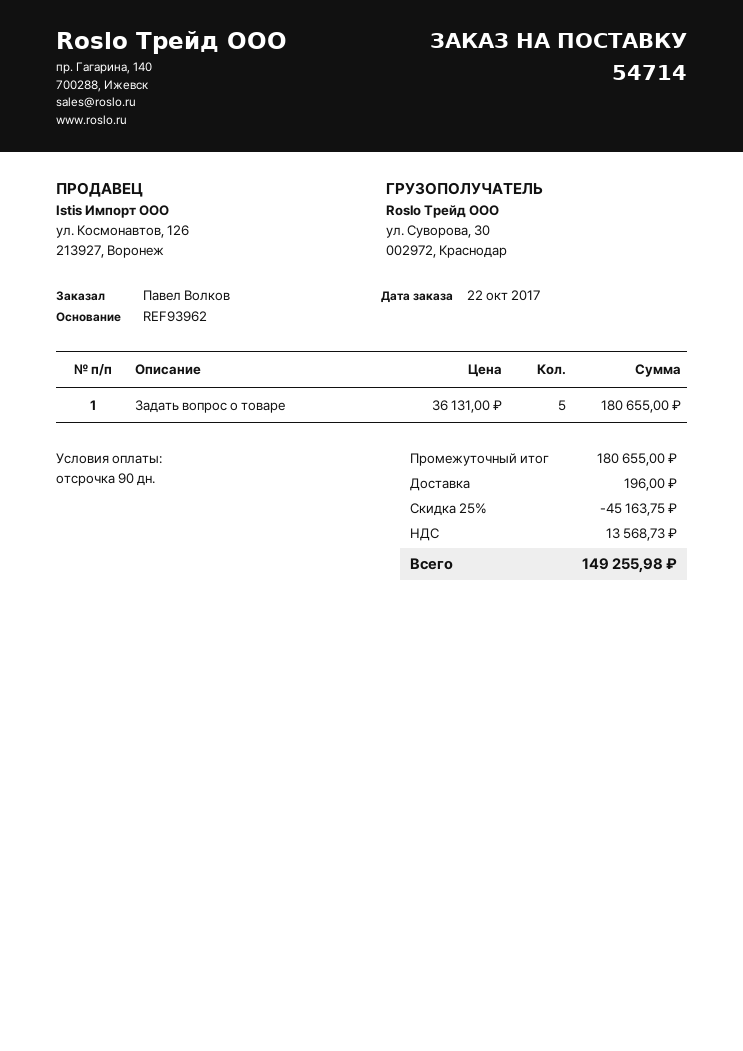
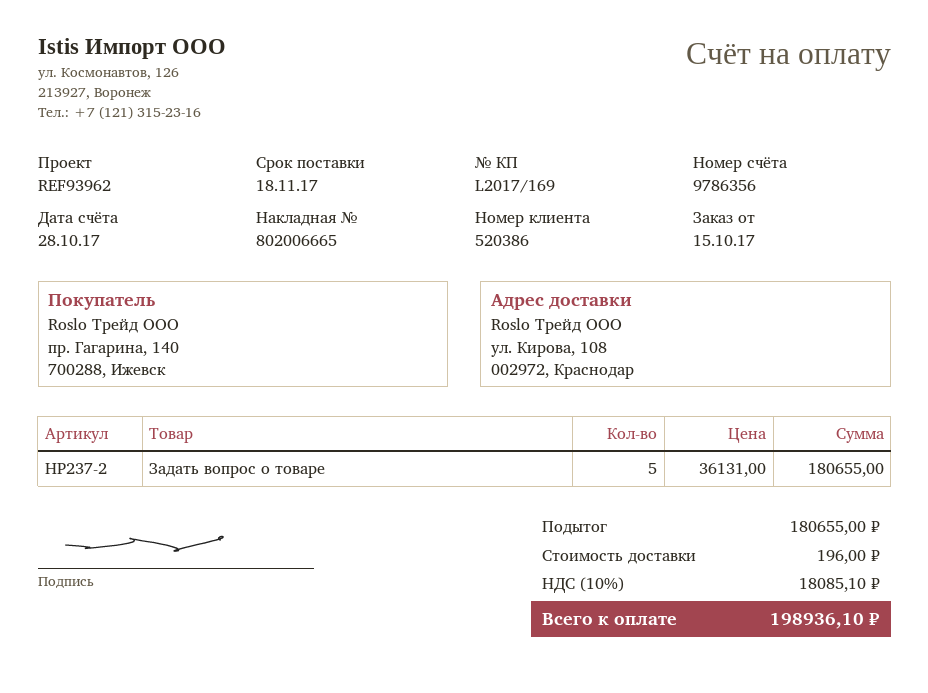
order date: 2017-10-22 -> 2017-10-15
ship to: ул. Суворова, 30, 002972, Краснодар -> ул. Кирова, 108, 002972, Краснодар
discount: 25% = 45163.75 -> none
tax: 13568.73 -> 18085.10
total: 149255.98 -> 198936.10

